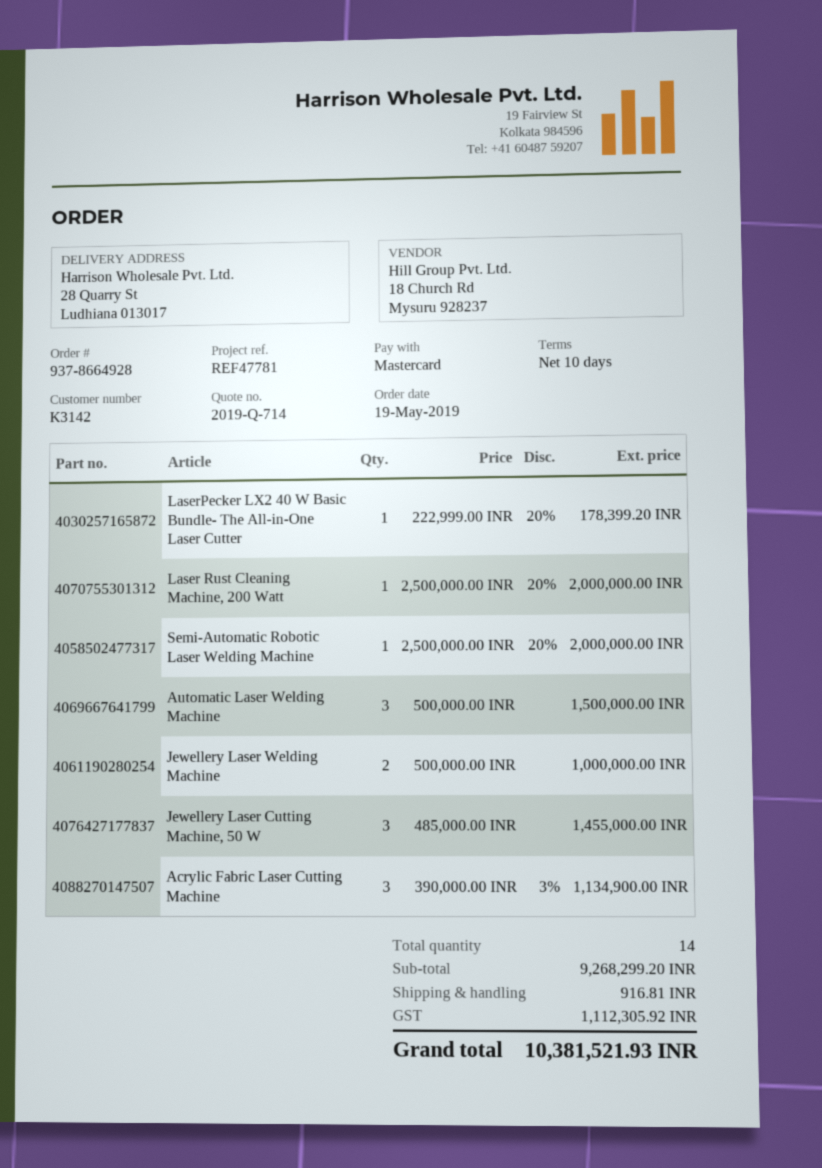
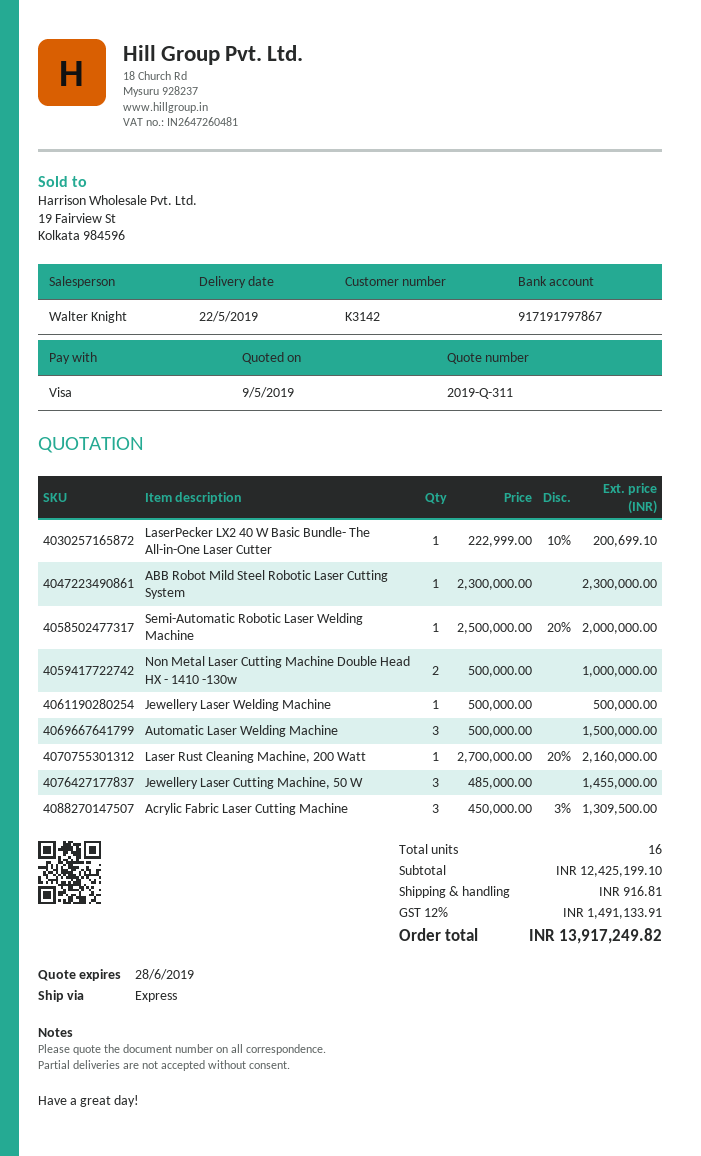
quote number: 2019-Q-714 -> 2019-Q-311
payment method: Mastercard -> Visa
LaserPecker LX2 40 W Basic Bundle- The All-in-One Laser Cutter: 1 x 222999.00 - 20% = 178399.20 -> 1 x 222999.00 - 10% = 200699.10
Laser Rust Cleaning Machine, 200 Watt: 1 x 2500000.00 - 20% = 2000000.00 -> 1 x 2700000.00 - 20% = 2160000.00
Jewellery Laser Welding Machine: 2 x 500000.00 = 1000000.00 -> 1 x 500000.00 = 500000.00
Acrylic Fabric Laser Cutting Machine: 3 x 390000.00 - 3% = 1134900.00 -> 3 x 450000.00 - 3% = 1309500.00
ABB Robot Mild Steel Robotic Laser Cutting System: none -> 1 x 2300000.00 = 2300000.00
Non Metal Laser Cutting Machine Double Head HX - 1410 -130w: none -> 2 x 500000.00 = 1000000.00
total quantity: 14 -> 16
subtotal: 9268299.20 -> 12425199.10
tax: 1112305.92 -> 1491133.91
total: 10381521.93 -> 13917249.82

